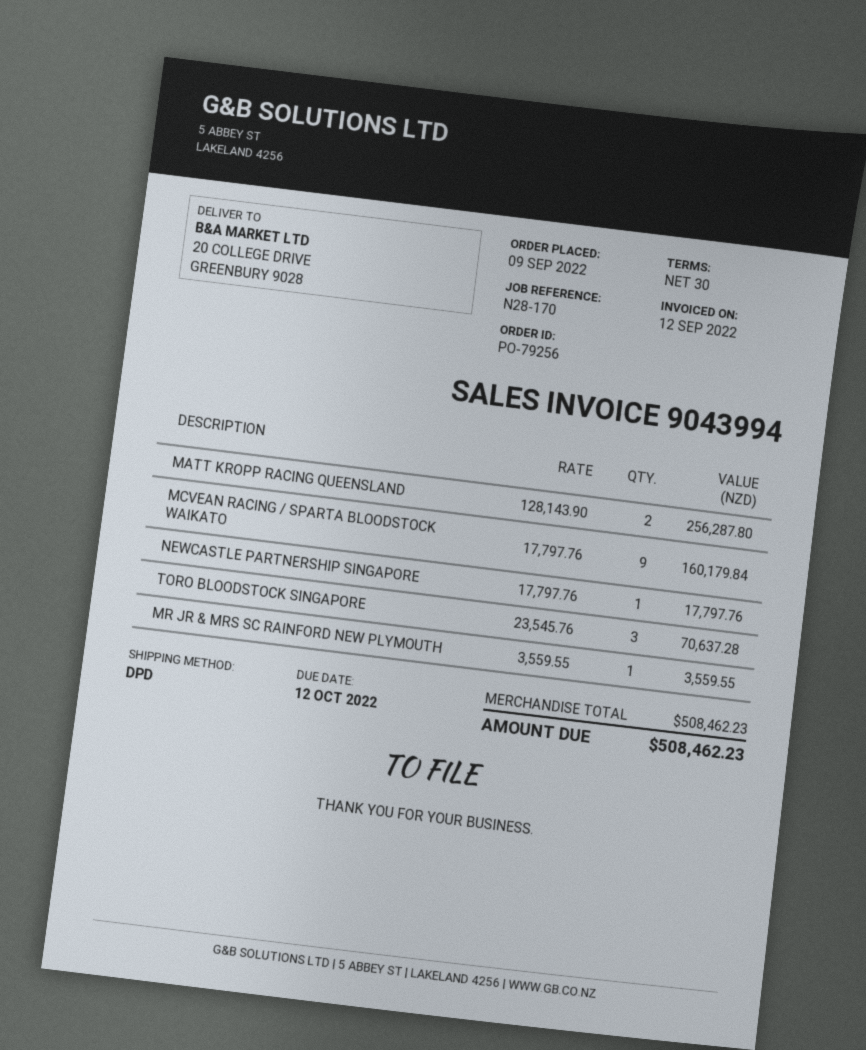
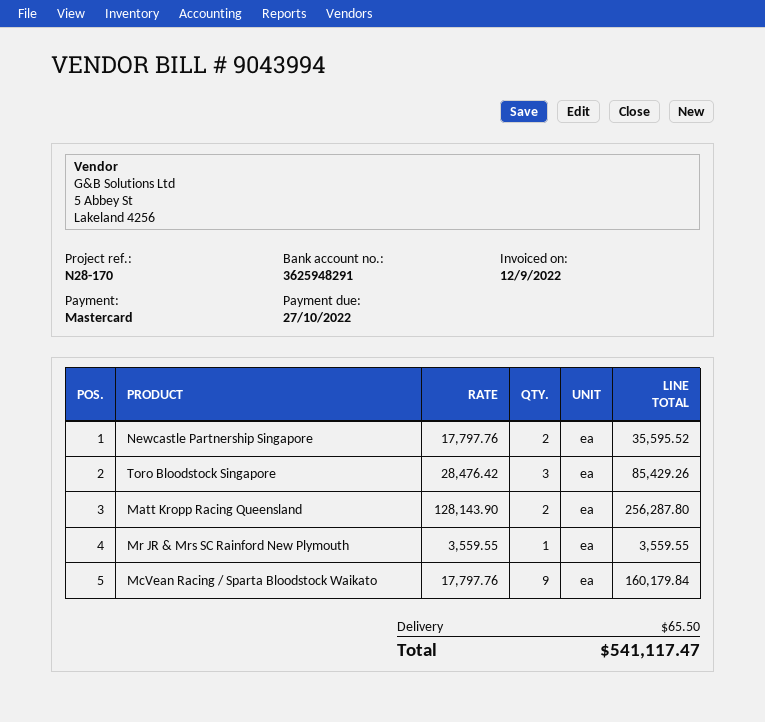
due date: 2022-10-12 -> 2022-10-27
NEWCASTLE PARTNERSHIP SINGAPORE: 1 x 17797.76 = 17797.76 -> 2 x 17797.76 = 35595.52
TORO BLOODSTOCK SINGAPORE: 3 x 23545.76 = 70637.28 -> 3 x 28476.42 = 85429.26
shipping: none -> 65.50
total: 508462.23 -> 541117.47

